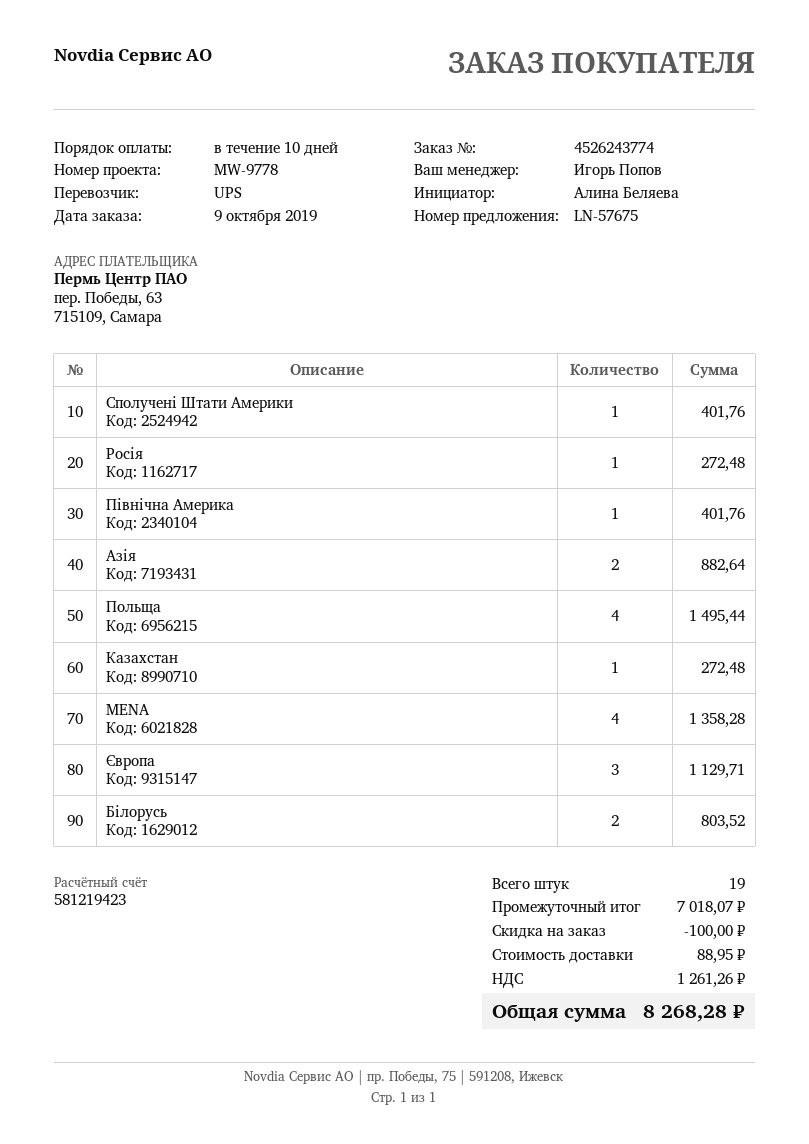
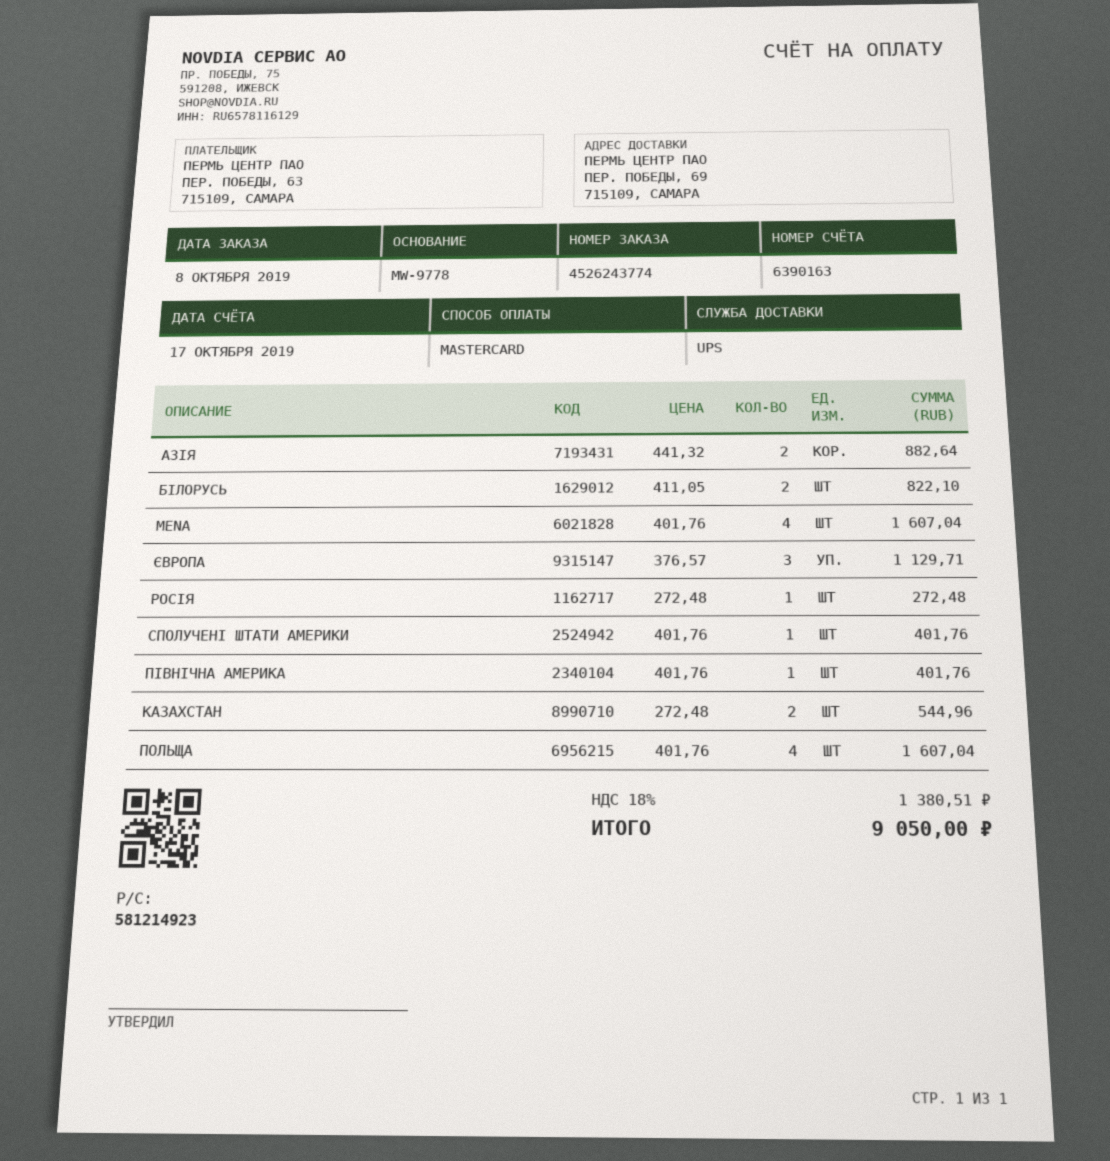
order date: 2019-10-09 -> 2019-10-08
bank account: 581219423 -> 581214923
Польща: 4 for 1495.44 -> 4 for 1607.04
Казахстан: 1 for 272.48 -> 2 for 544.96
MENA: 4 for 1358.28 -> 4 for 1607.04
Білорусь: 2 for 803.52 -> 2 for 822.10
discount: 100.00 -> none
shipping: 88.95 -> none
tax: 1261.26 -> 1380.51
total: 8268.28 -> 9050.00

